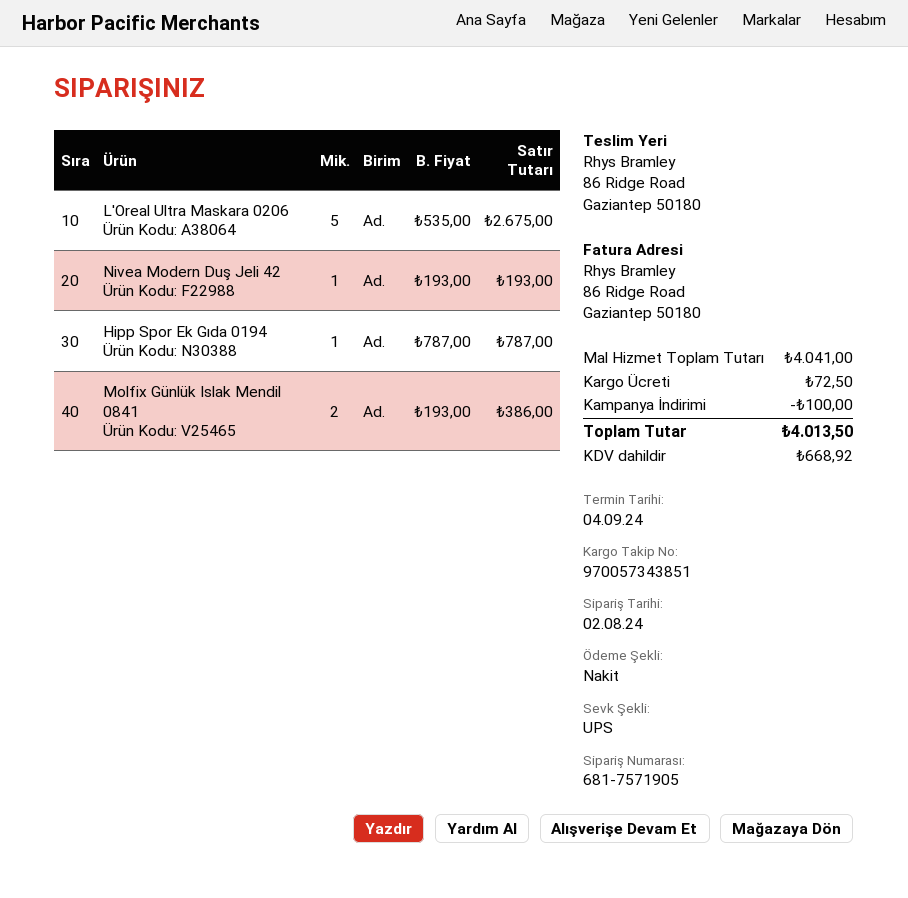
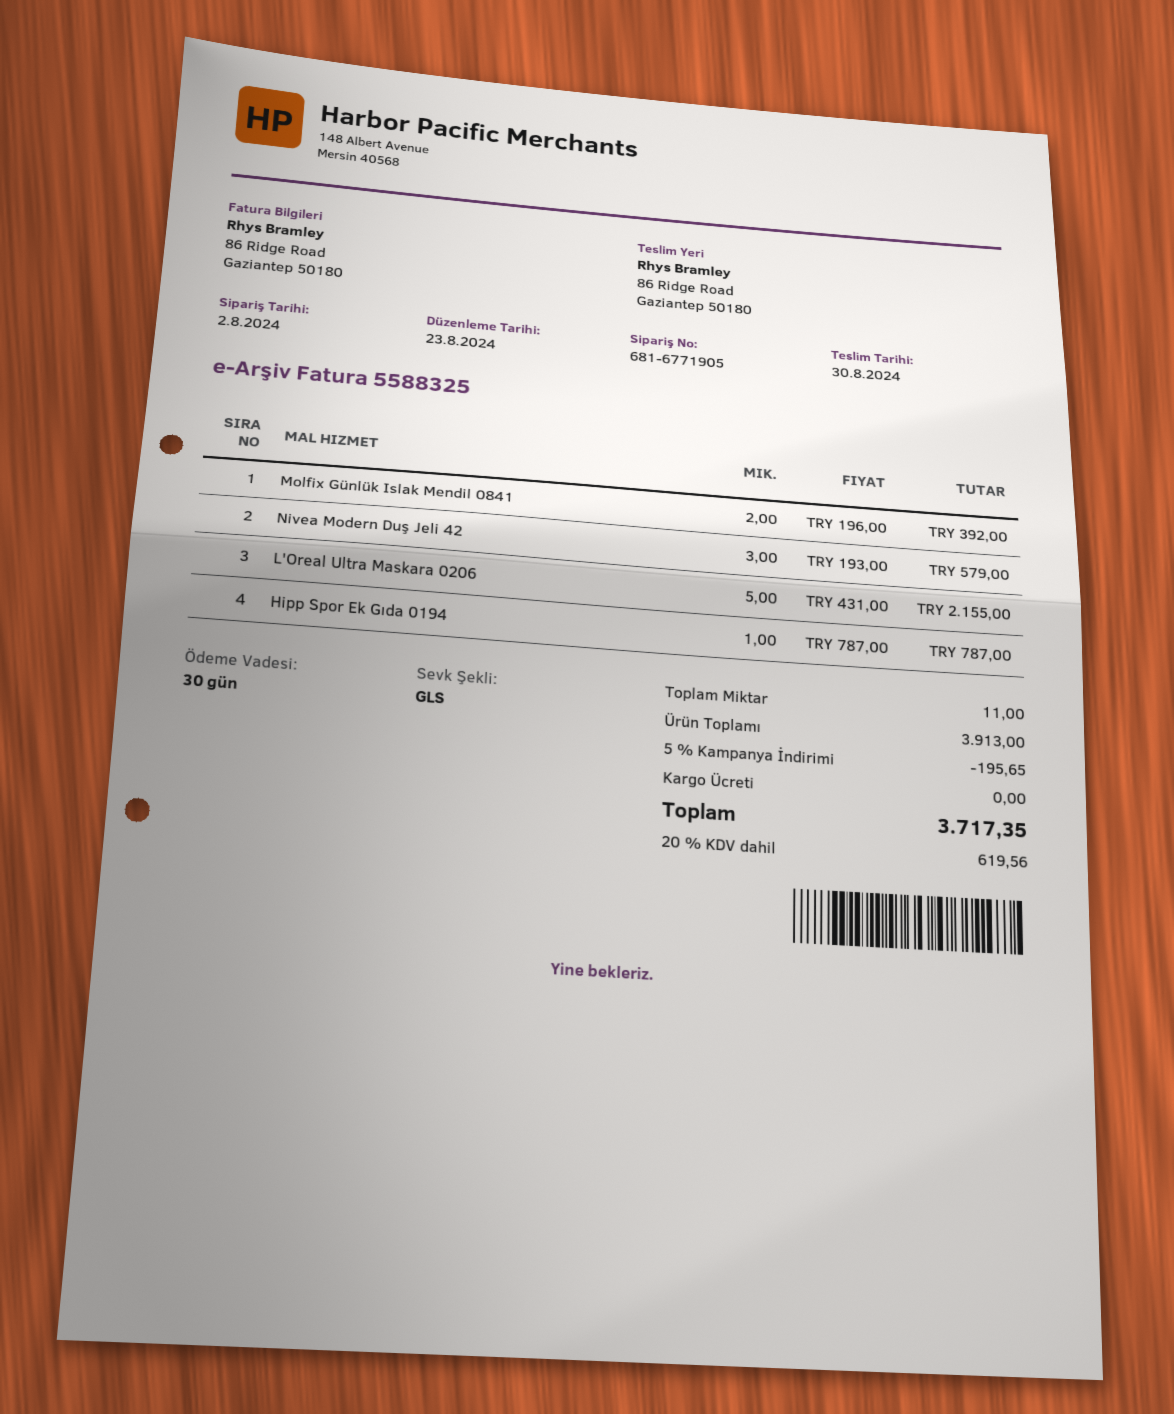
order number: 681-7571905 -> 681-6771905
delivery date: 2024-09-04 -> 2024-08-30
shipping method: UPS -> GLS
L'Oreal Ultra Maskara 0206: 5 x 535.00 = 2675.00 -> 5 x 431.00 = 2155.00
Nivea Modern Duş Jeli 42: 1 x 193.00 = 193.00 -> 3 x 193.00 = 579.00
Molfix Günlük Islak Mendil 0841: 2 x 193.00 = 386.00 -> 2 x 196.00 = 392.00
subtotal: 4041.00 -> 3913.00
discount: 100.00 -> 195.65
shipping: 72.50 -> 0.00
tax: 668.92 -> 619.56
total: 4013.50 -> 3717.35

